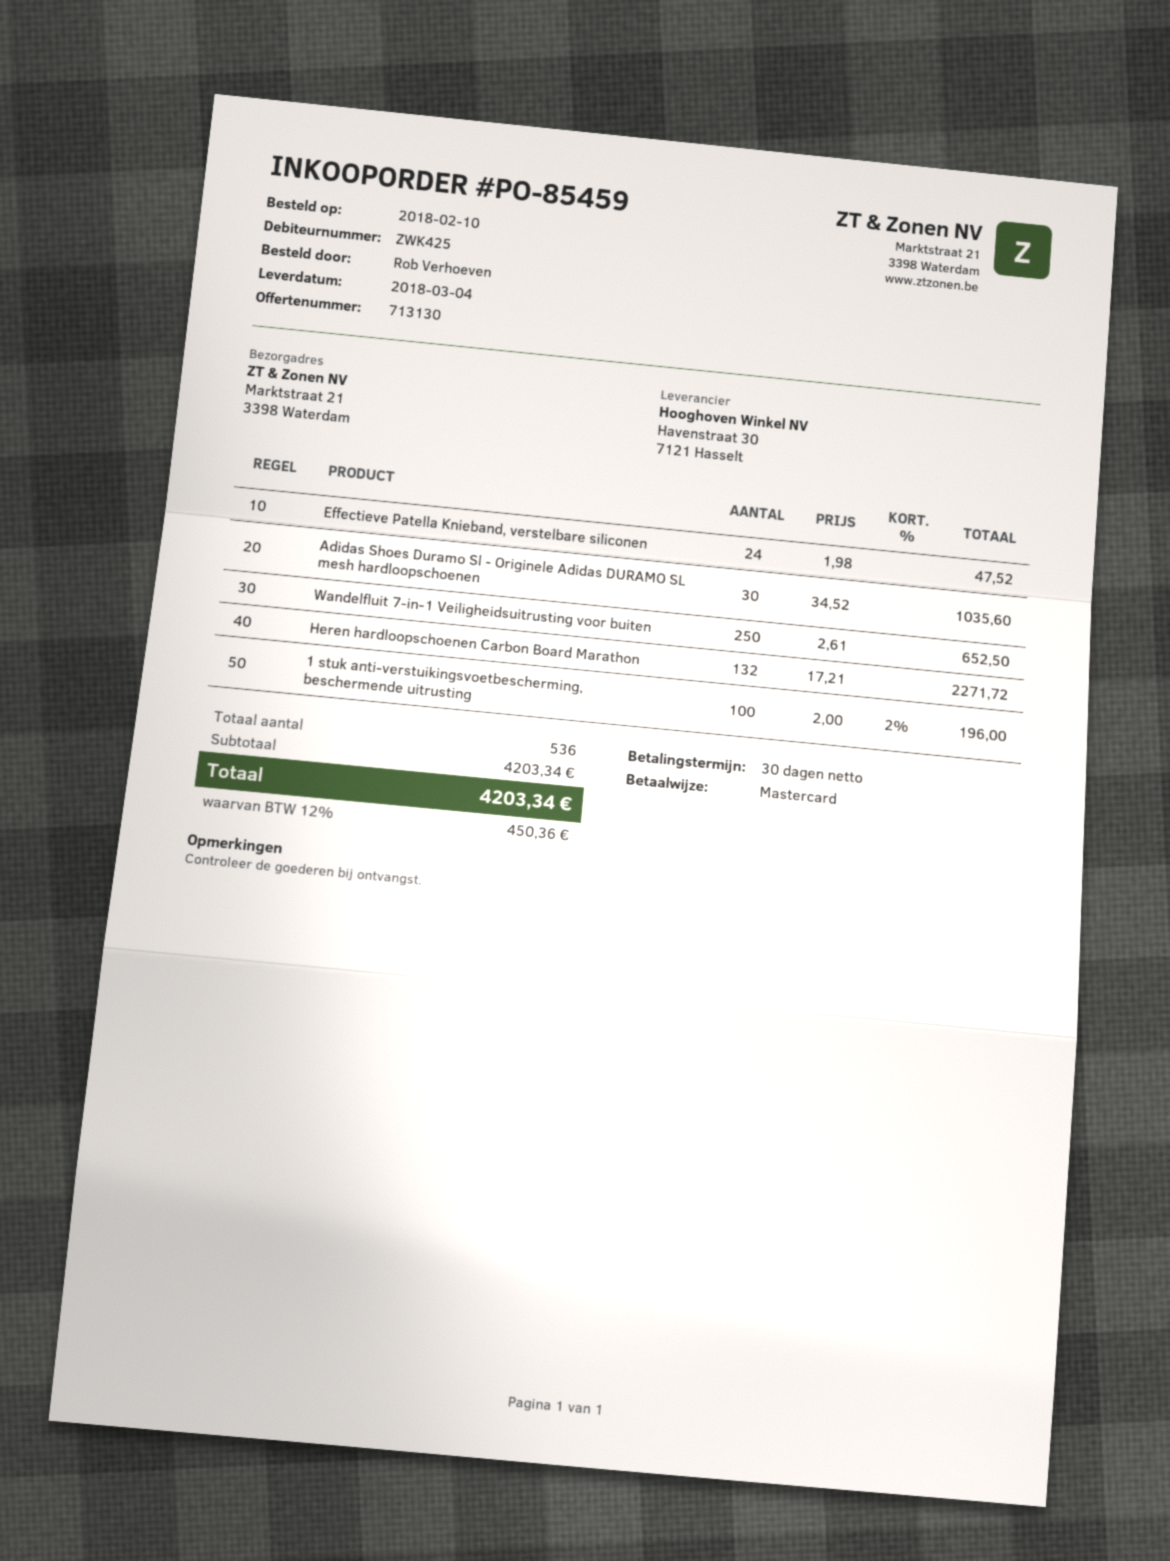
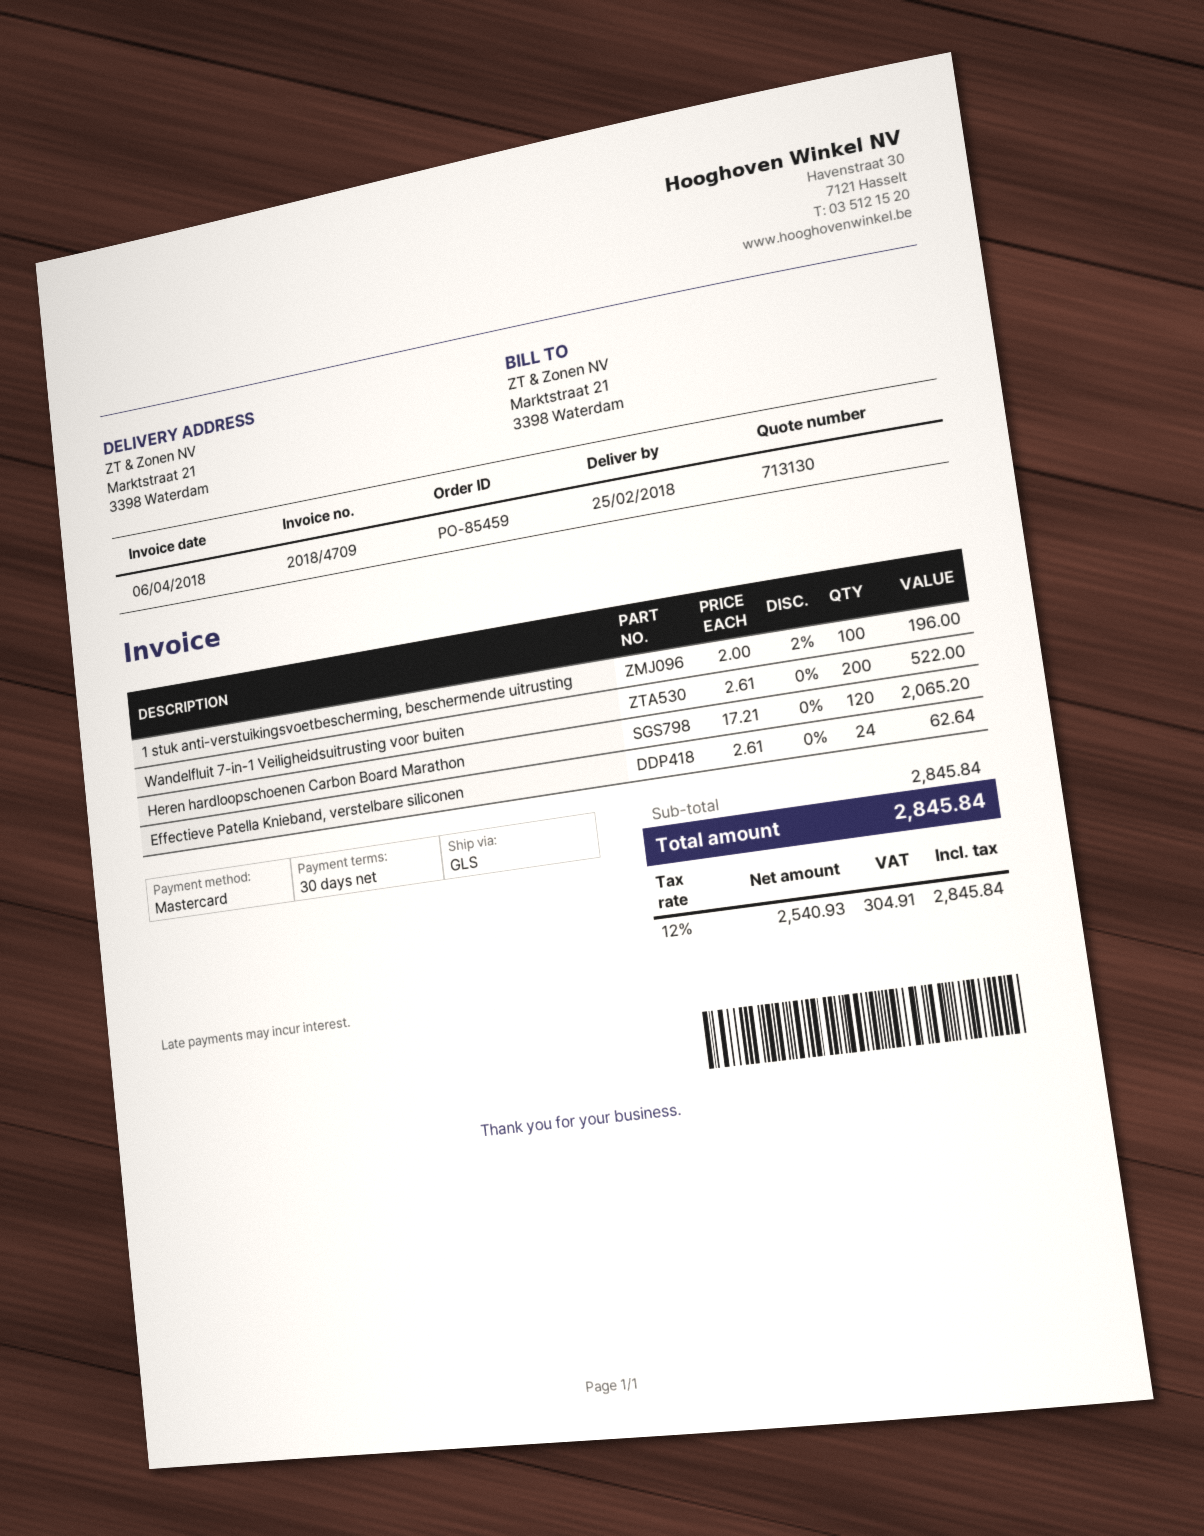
delivery date: 2018-03-04 -> 2018-02-25
Effectieve Patella Knieband, verstelbare siliconen: 24 x 1.98 = 47.52 -> 24 x 2.61 = 62.64
Adidas Shoes Duramo Sl - Originele Adidas DURAMO SL mesh hardloopschoenen: 30 x 34.52 = 1035.60 -> none
Wandelfluit 7-in-1 Veiligheidsuitrusting voor buiten: 250 x 2.61 = 652.50 -> 200 x 2.61 = 522.00
Heren hardloopschoenen Carbon Board Marathon: 132 x 17.21 = 2271.72 -> 120 x 17.21 = 2065.20
subtotal: 4203.34 -> 2845.84
tax: 12% = 450.36 -> 12% = 304.91
total: 4203.34 -> 2845.84

